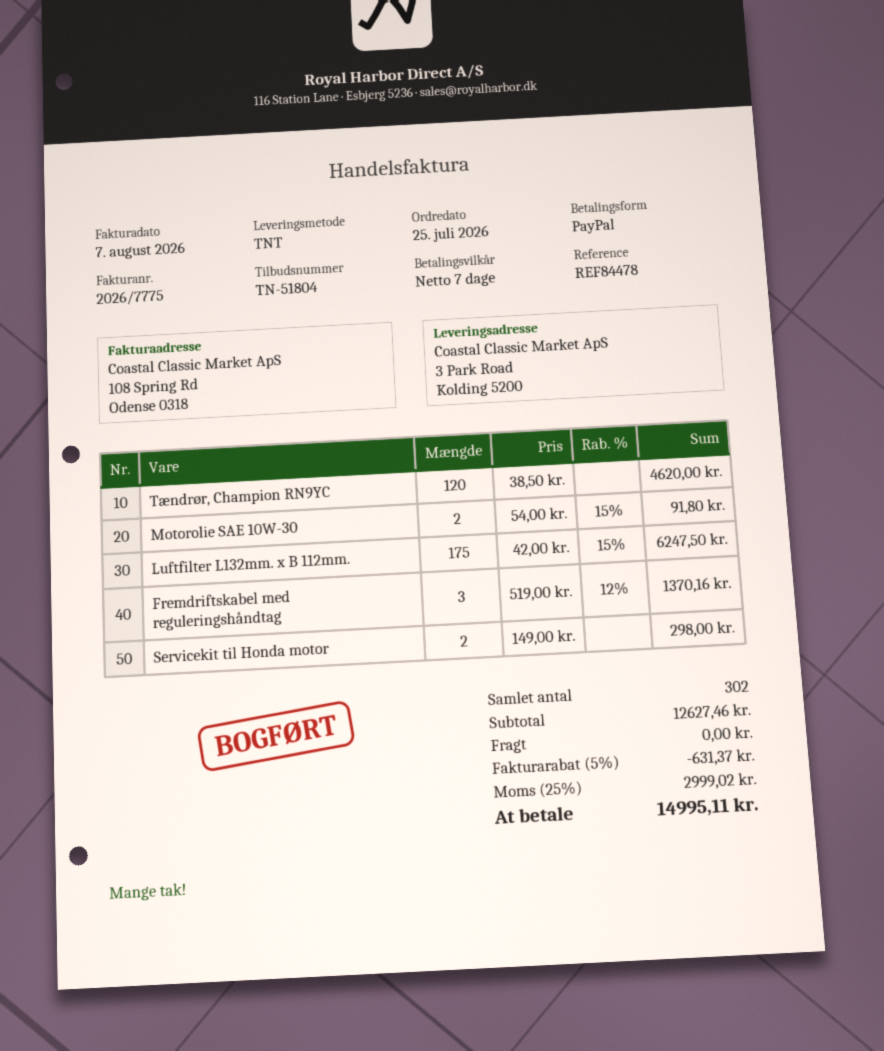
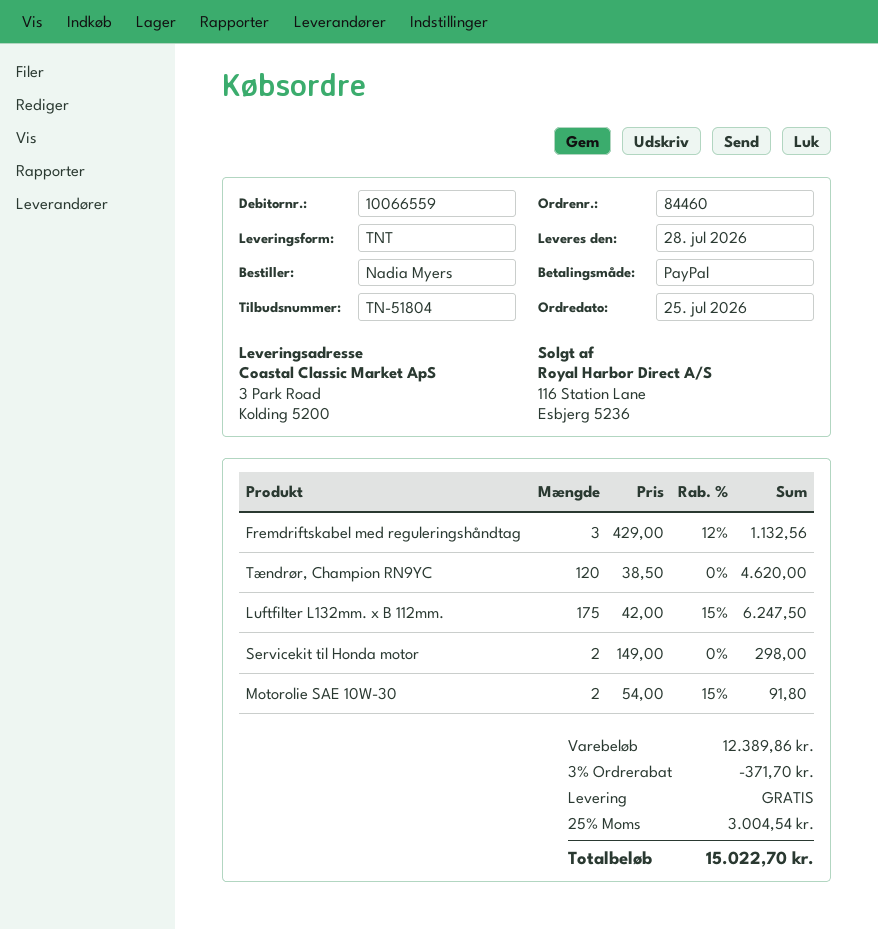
Fremdriftskabel med reguleringshåndtag: 3 x 519.00 - 12% = 1370.16 -> 3 x 429.00 - 12% = 1132.56
subtotal: 12627.46 -> 12389.86
discount: 5% = 631.37 -> 3% = 371.70
tax: 25% = 2999.02 -> 25% = 3004.54
total: 14995.11 -> 15022.70

